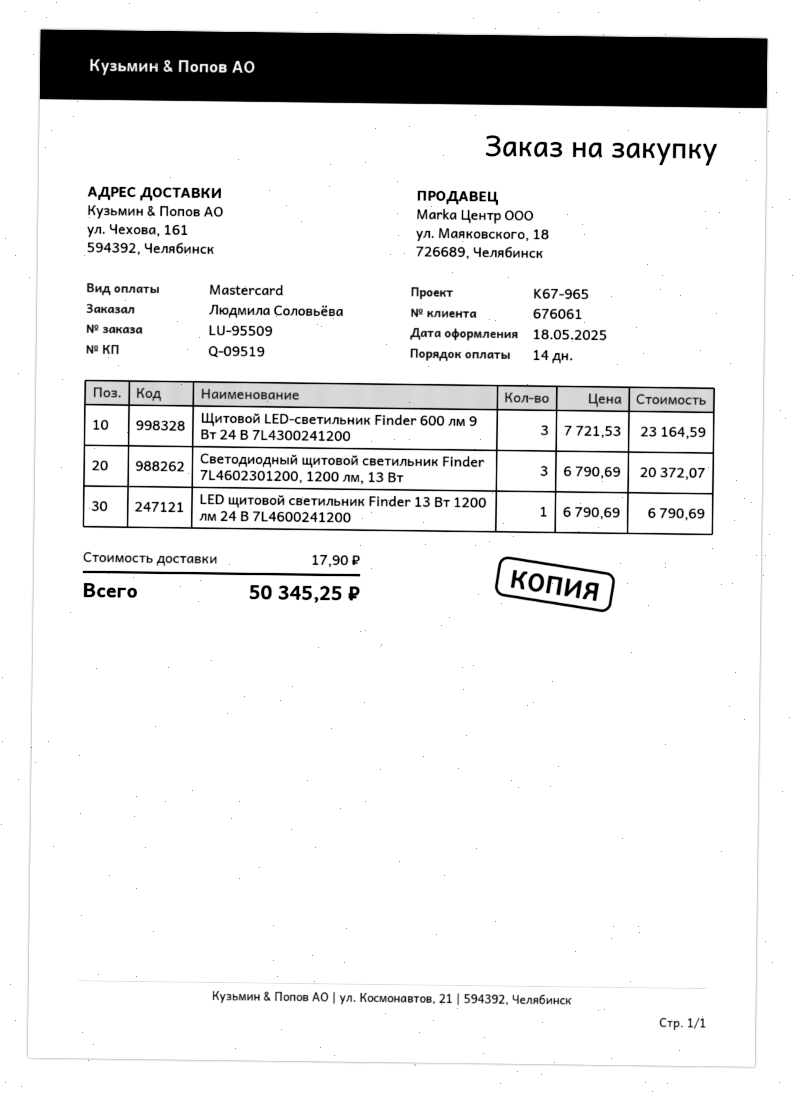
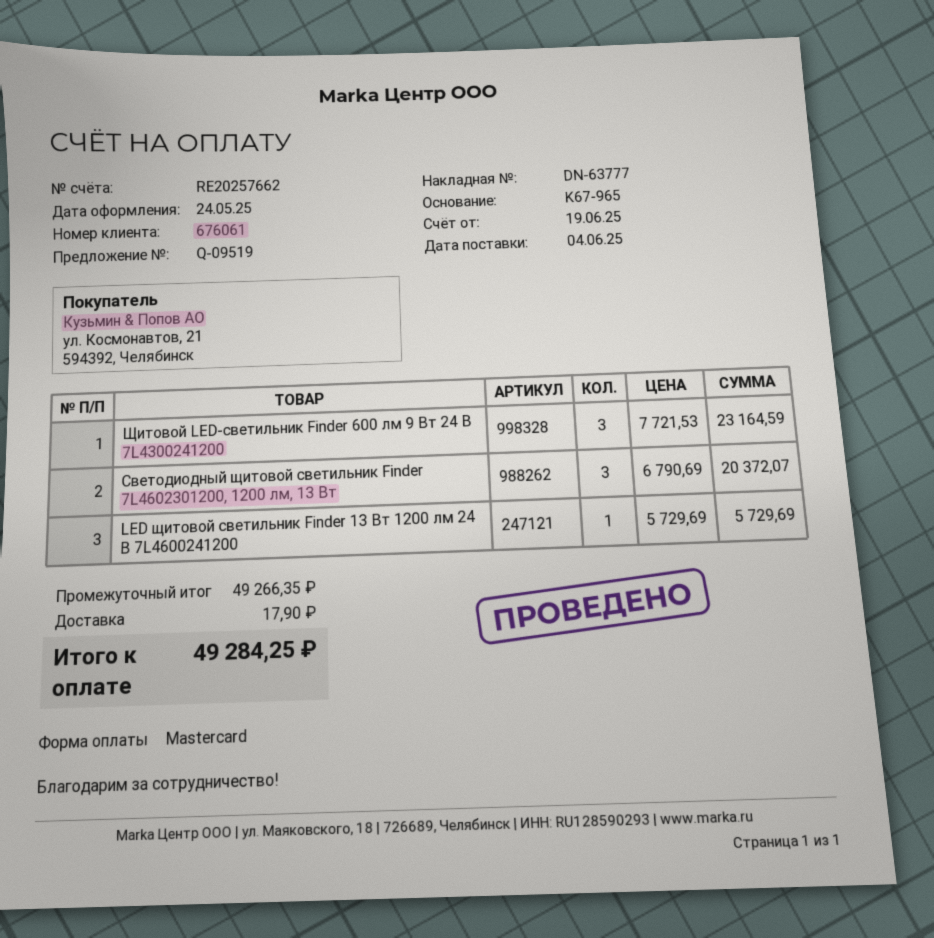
order date: 2025-05-18 -> 2025-05-24
LED щитовой светильник Finder 13 Вт 1200 лм 24 В 7L4600241200: 1 x 6790.69 = 6790.69 -> 1 x 5729.69 = 5729.69
total: 50345.25 -> 49284.25

